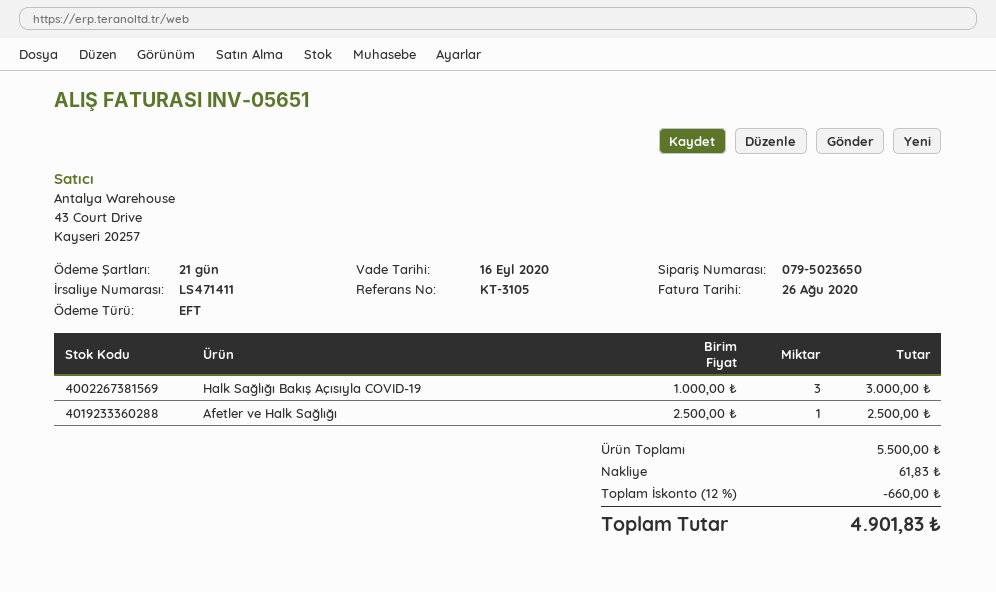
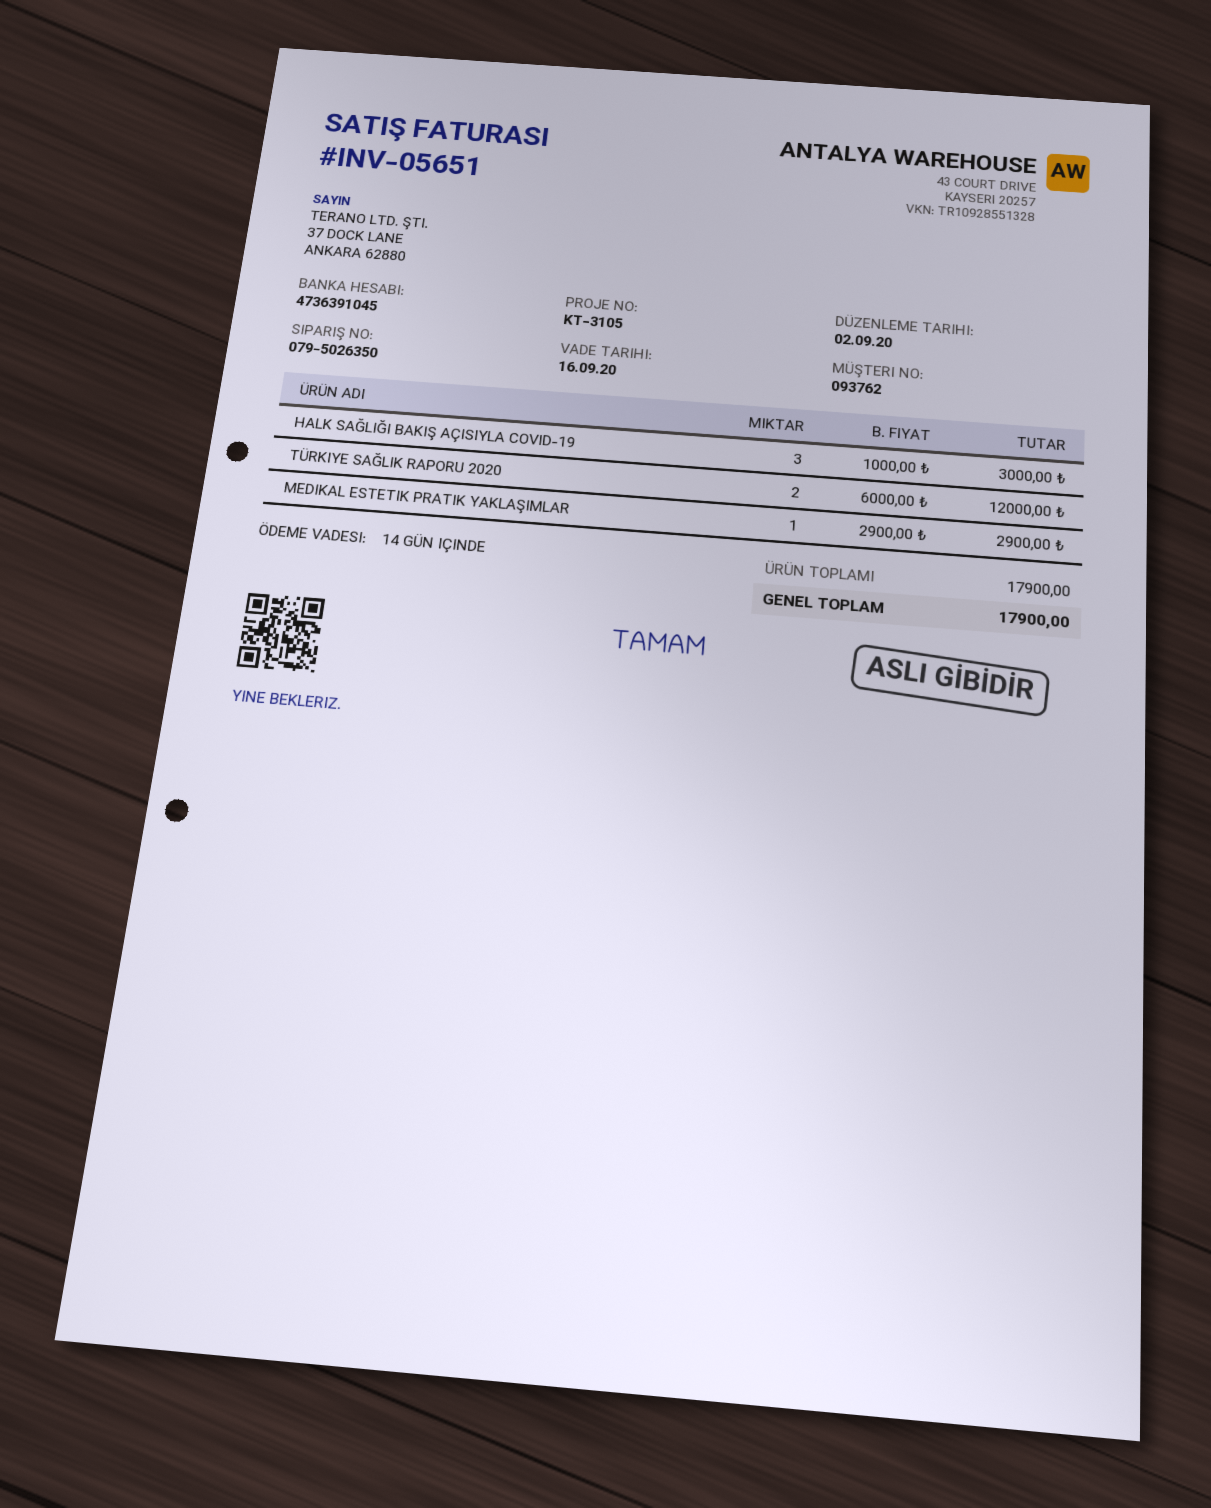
order number: 079-5023650 -> 079-5026350
invoice date: 2020-08-26 -> 2020-09-02
payment terms: 21 days -> 14 days
Afetler ve Halk Sağlığı: 1 x 2500.00 = 2500.00 -> none
TÜRKIYE SAĞLIK RAPORU 2020: none -> 2 x 6000.00 = 12000.00
MEDIKAL ESTETIK PRATIK YAKLAŞIMLAR: none -> 1 x 2900.00 = 2900.00
subtotal: 5500.00 -> 17900.00
discount: 12% = 660.00 -> none
shipping: 61.83 -> none
total: 4901.83 -> 17900.00

